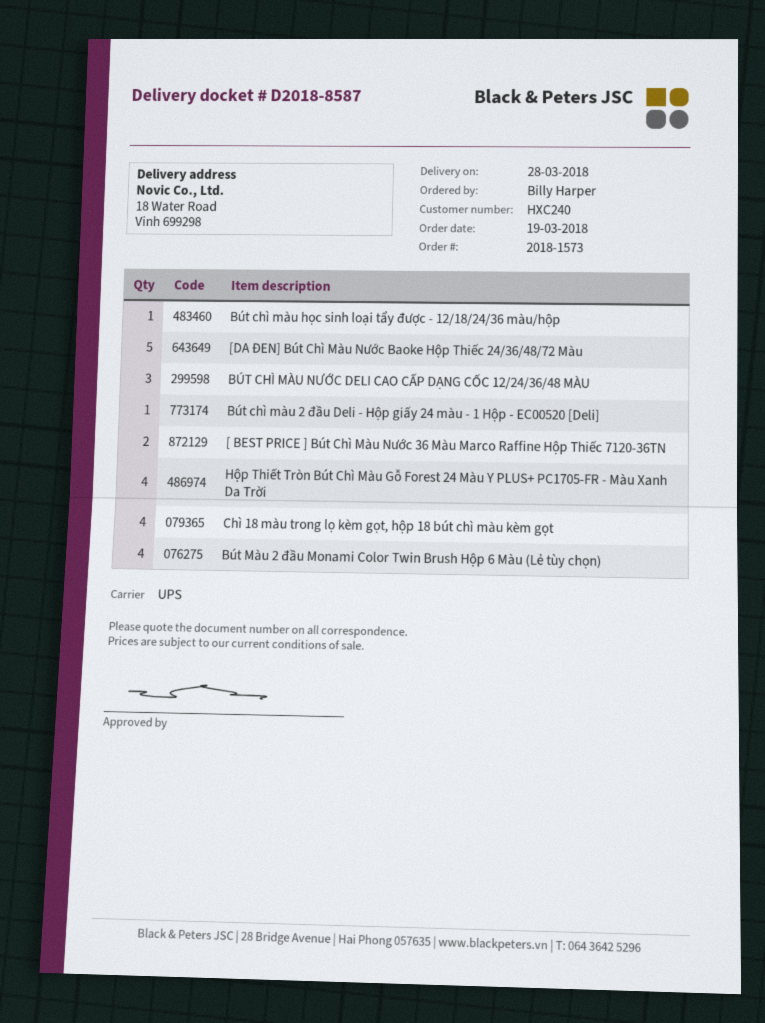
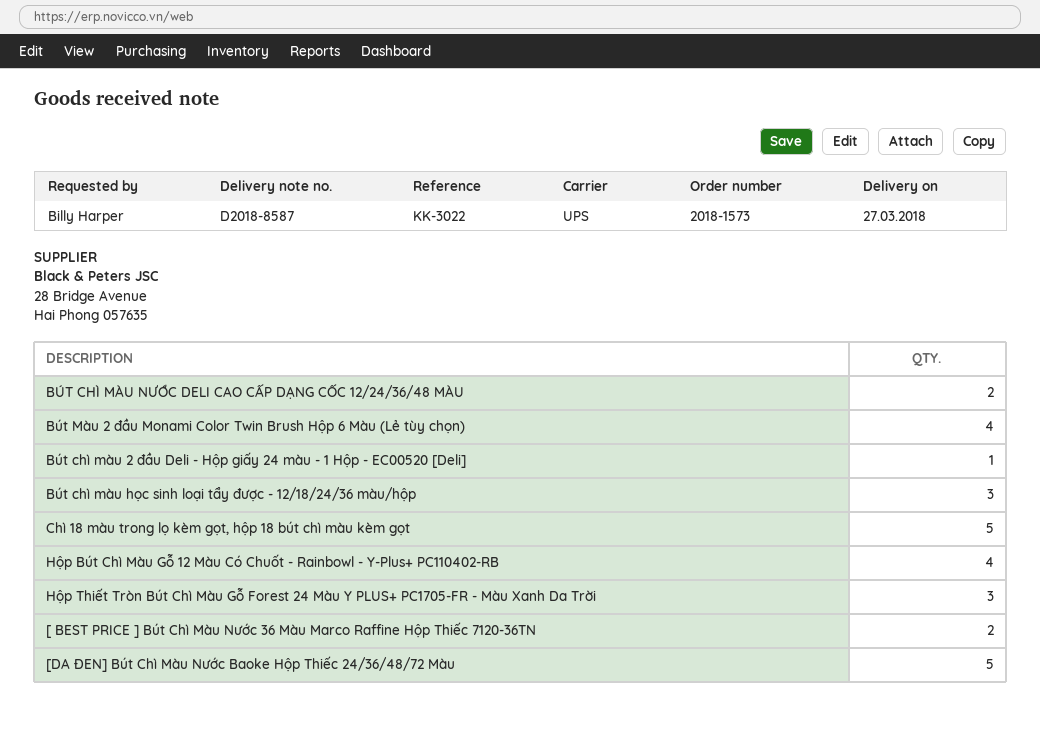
delivery date: 2018-03-28 -> 2018-03-27
Bút chì màu học sinh loại tẩy được - 12/18/24/36 màu/hộp: 1 -> 3
BÚT CHÌ MÀU NƯỚC DELI CAO CẤP DẠNG CỐC 12/24/36/48 MÀU: 3 -> 2
Hộp Thiết Tròn Bút Chì Màu Gỗ Forest 24 Màu Y PLUS+ PC1705-FR - Màu Xanh Da Trời: 4 -> 3
Chì 18 màu trong lọ kèm gọt, hộp 18 bút chì màu kèm gọt: 4 -> 5
Hộp Bút Chì Màu Gỗ 12 Màu Có Chuốt - Rainbowl - Y-Plus+ PC110402-RB: none -> 4

